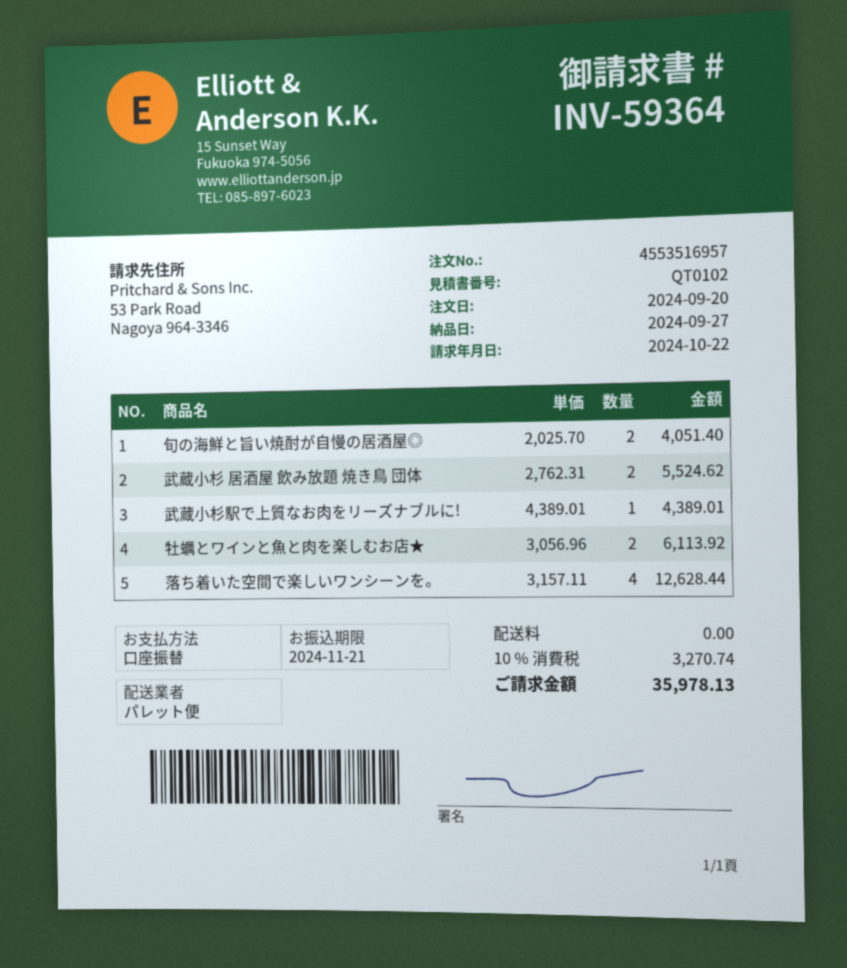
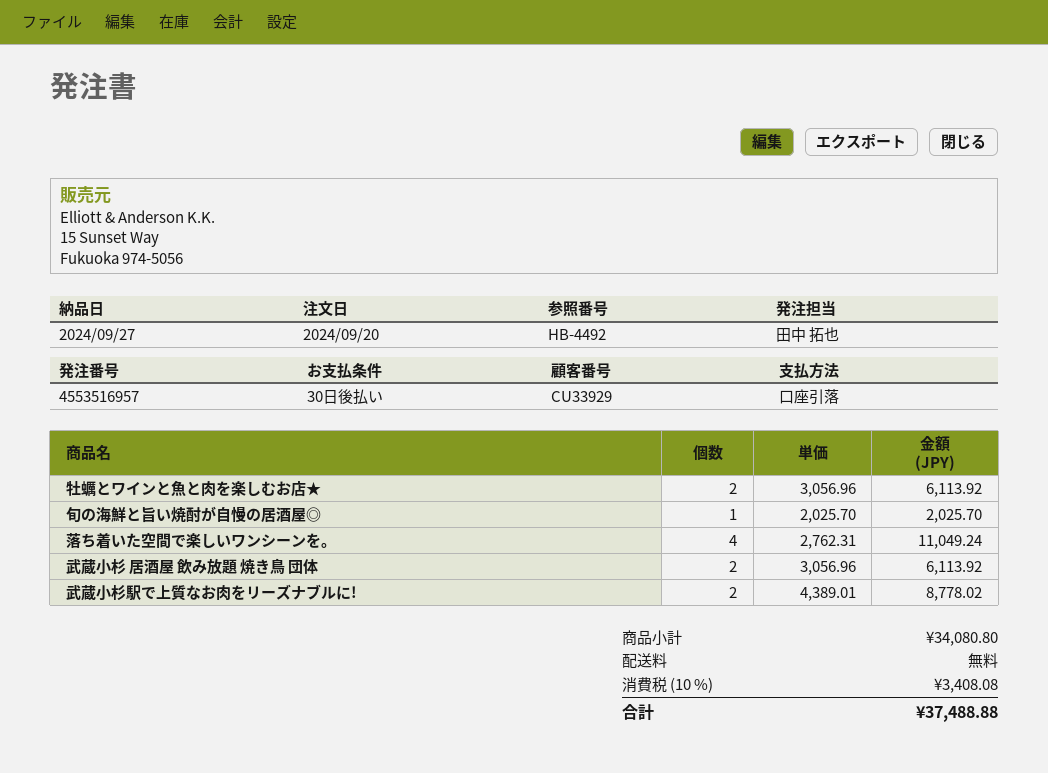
旬の海鮮と旨い焼酎が自慢の居酒屋◎: 2 x 2025.70 = 4051.40 -> 1 x 2025.70 = 2025.70
武蔵小杉 居酒屋 飲み放題 焼き鳥 団体: 2 x 2762.31 = 5524.62 -> 2 x 3056.96 = 6113.92
武蔵小杉駅で上質なお肉をリーズナブルに!: 1 x 4389.01 = 4389.01 -> 2 x 4389.01 = 8778.02
落ち着いた空間で楽しいワンシーンを。: 4 x 3157.11 = 12628.44 -> 4 x 2762.31 = 11049.24
tax: 10% = 3270.74 -> 10% = 3408.08
total: 35978.13 -> 37488.88

